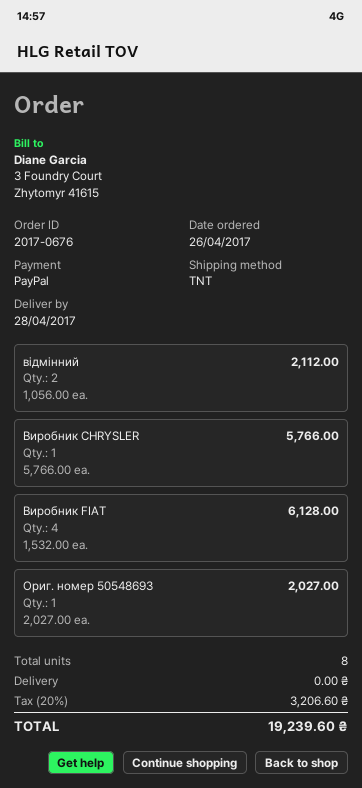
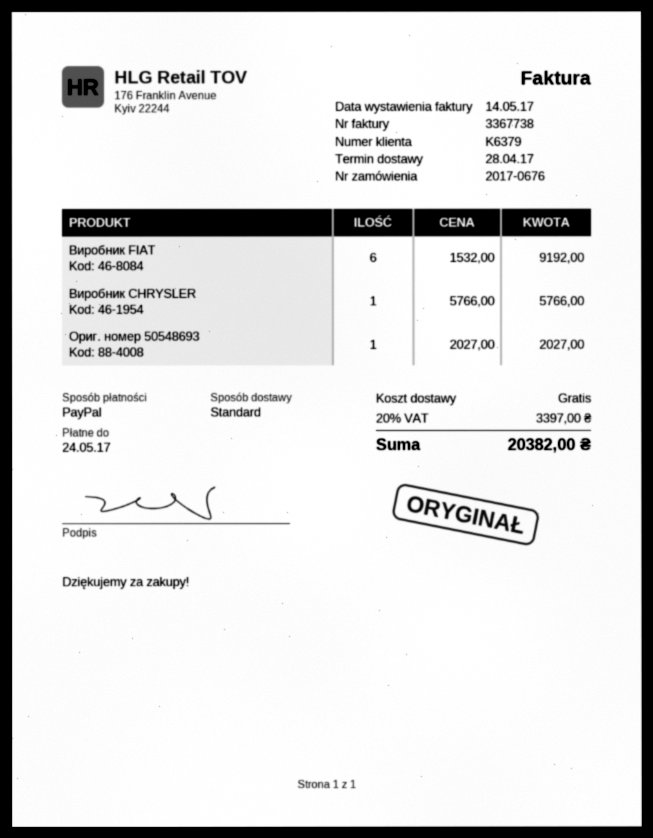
shipping method: TNT -> standard
відмінний: 2 x 1056.00 = 2112.00 -> none
Виробник FIAT: 4 x 1532.00 = 6128.00 -> 6 x 1532.00 = 9192.00
tax: 20% = 3206.60 -> 20% = 3397.00
total: 19239.60 -> 20382.00

